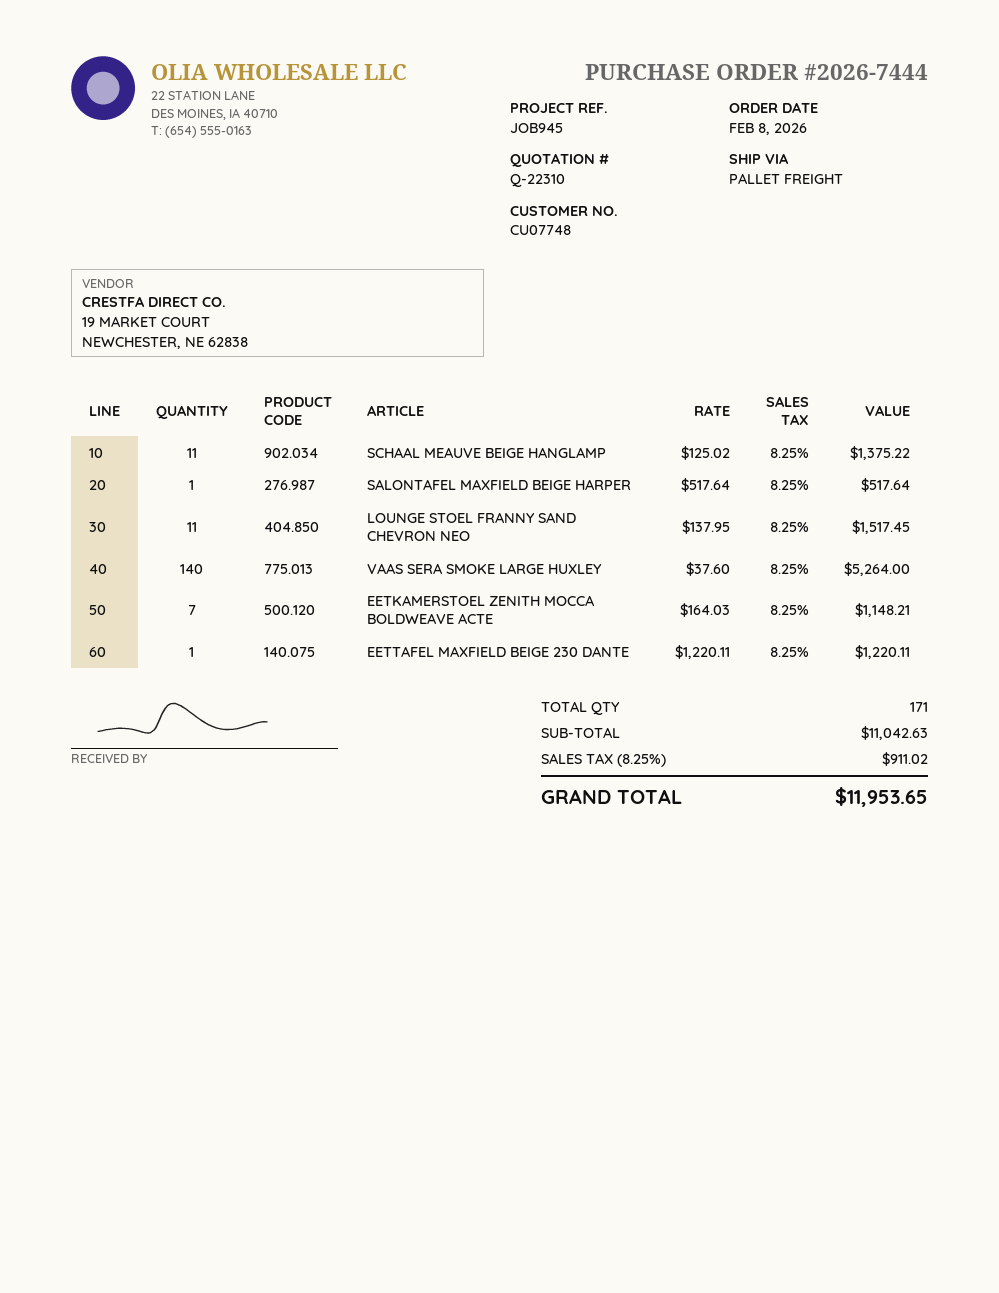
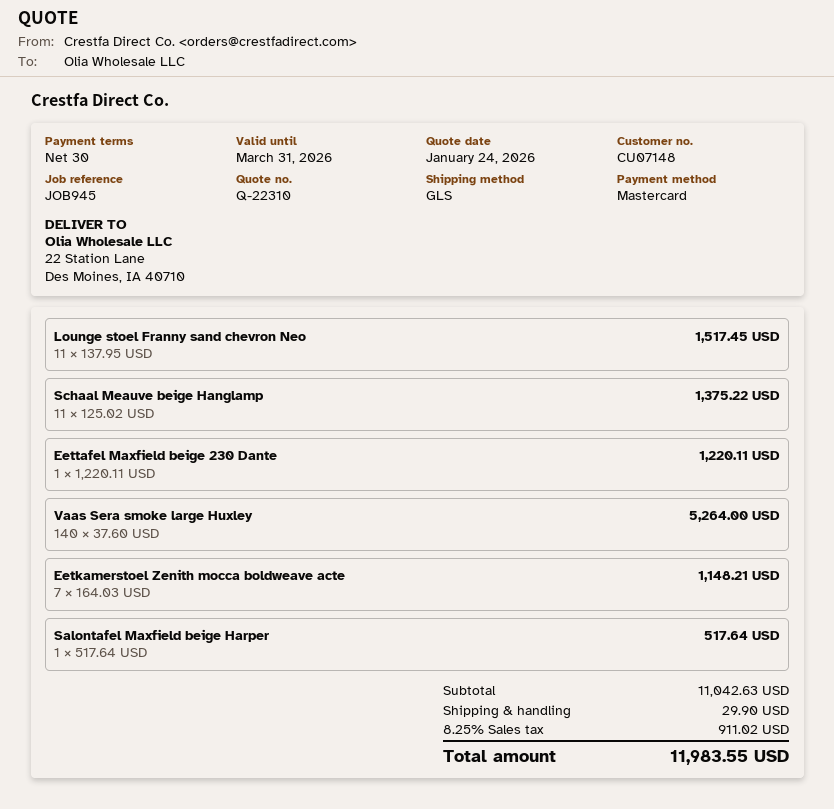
customer number: CU07748 -> CU07148
shipping method: pallet freight -> GLS
shipping: none -> 29.90
total: 11953.65 -> 11983.55

